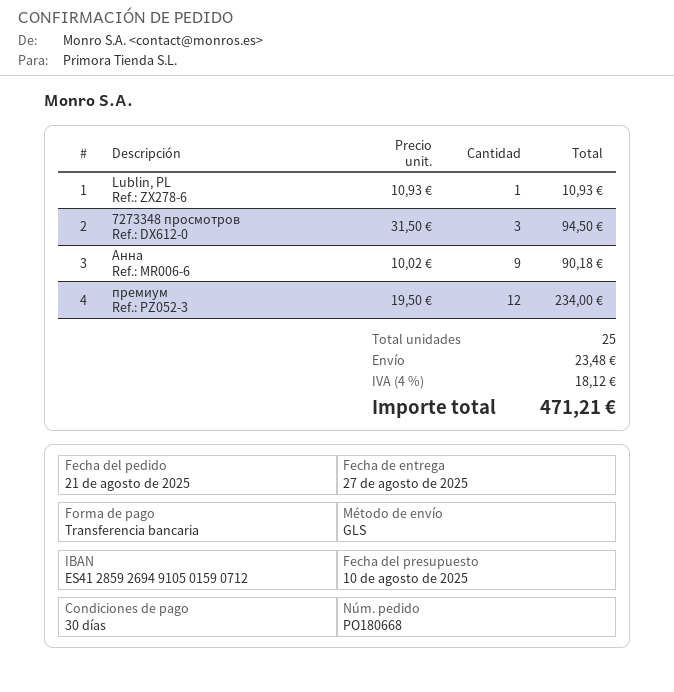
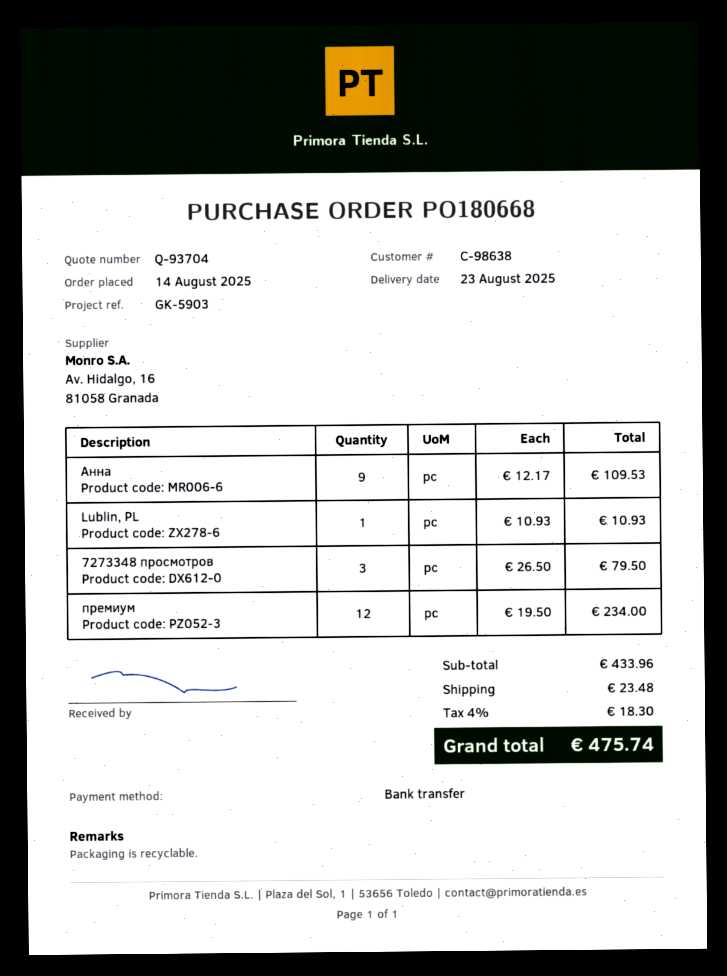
order date: 2025-08-21 -> 2025-08-14
delivery date: 2025-08-27 -> 2025-08-23
7273348 просмотров: 3 x 31.50 = 94.50 -> 3 x 26.50 = 79.50
Анна: 9 x 10.02 = 90.18 -> 9 x 12.17 = 109.53
tax: 4% = 18.12 -> 4% = 18.30
total: 471.21 -> 475.74

